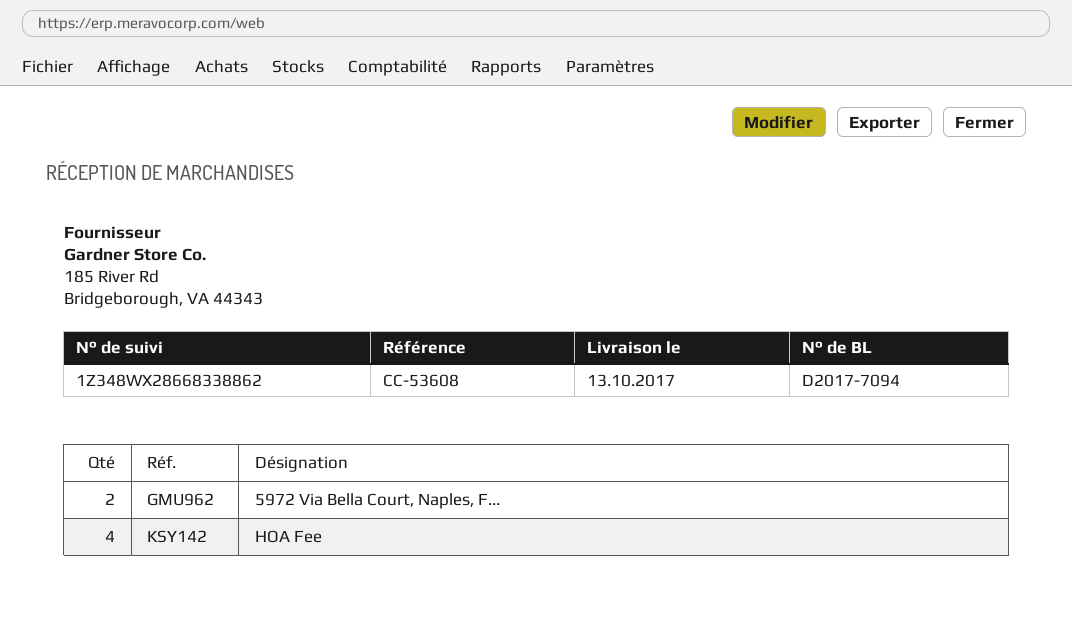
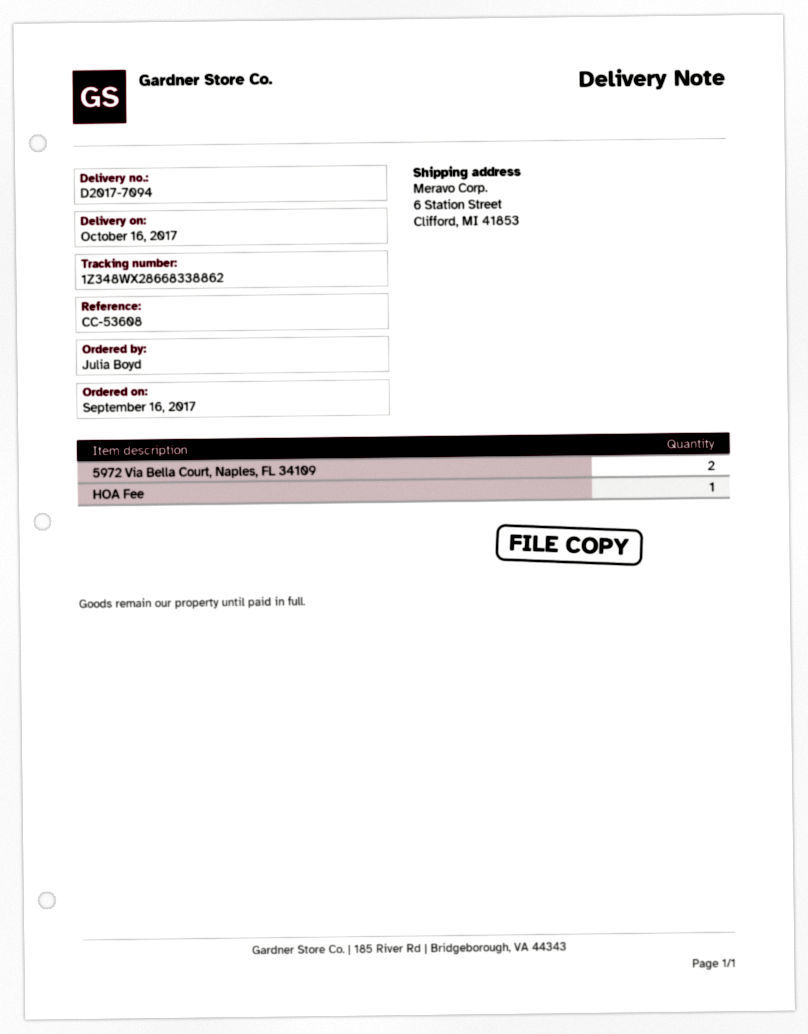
delivery date: 2017-10-13 -> 2017-10-16
HOA Fee: 4 -> 1

